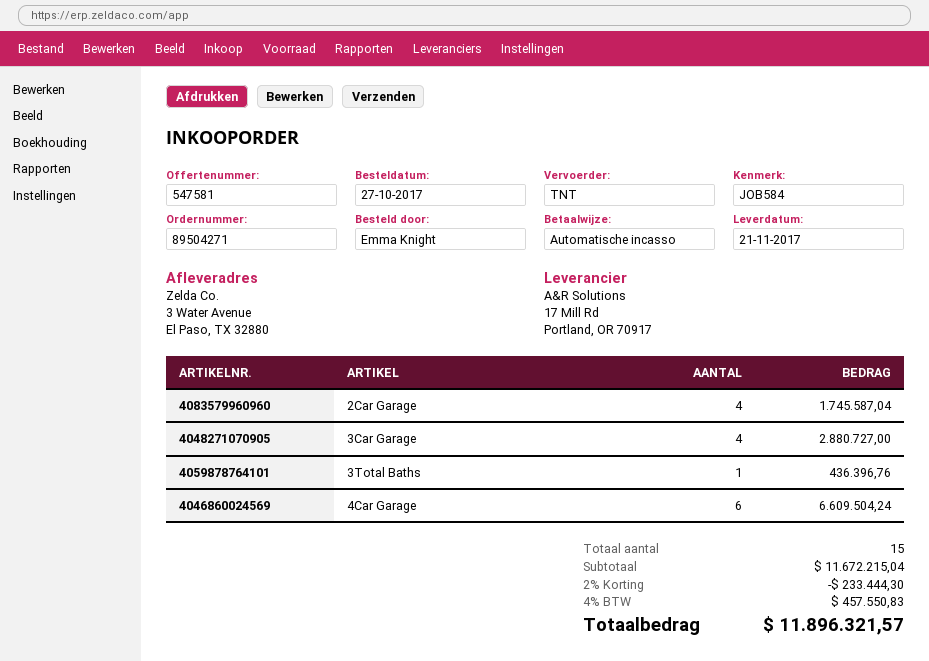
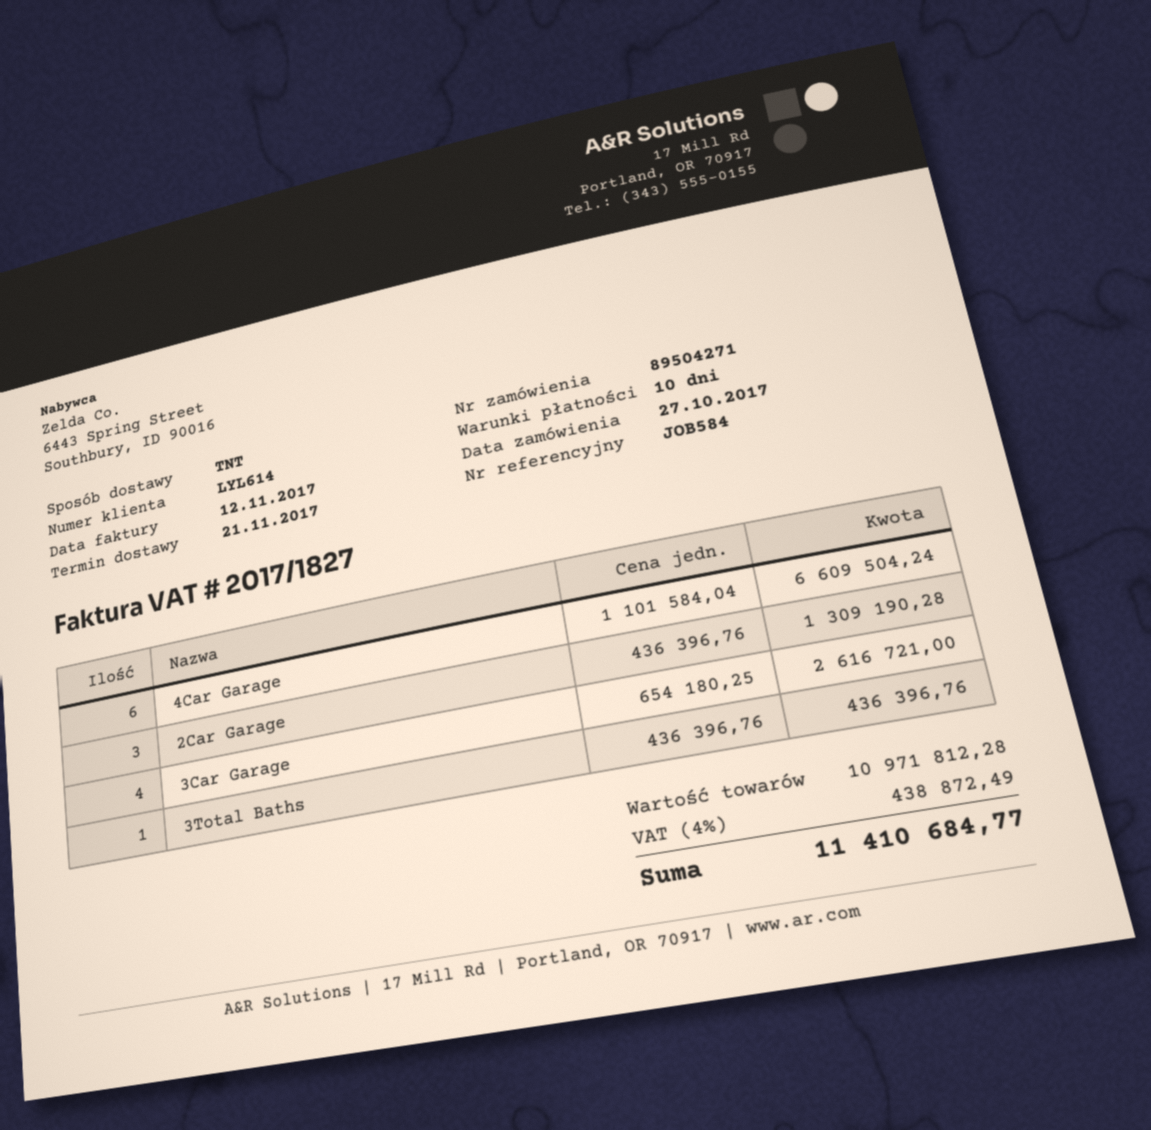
2Car Garage: 4 for 1745587.04 -> 3 for 1309190.28
3Car Garage: 4 for 2880727.00 -> 4 for 2616721.00
subtotal: 11672215.04 -> 10971812.28
discount: 2% = 233444.30 -> none
tax: 4% = 457550.83 -> 4% = 438872.49
total: 11896321.57 -> 11410684.77

